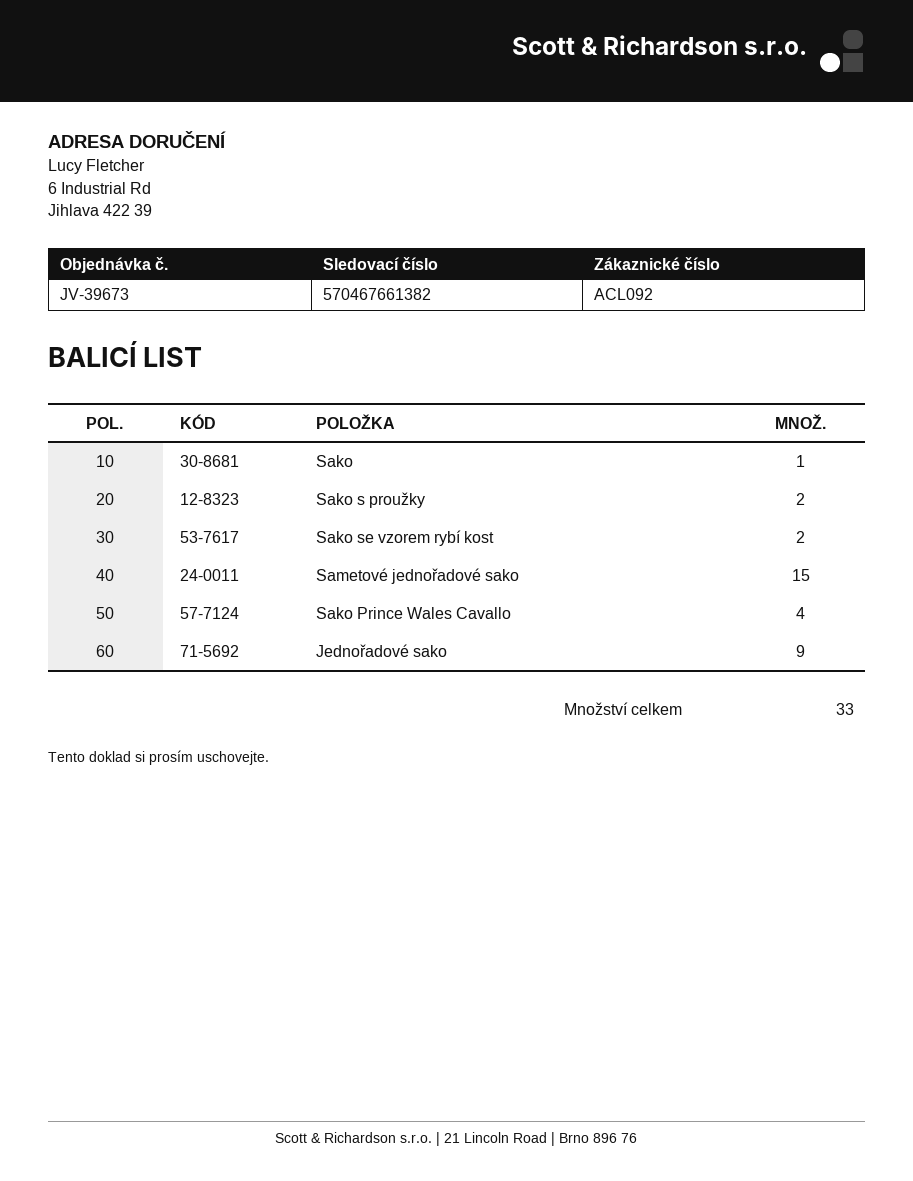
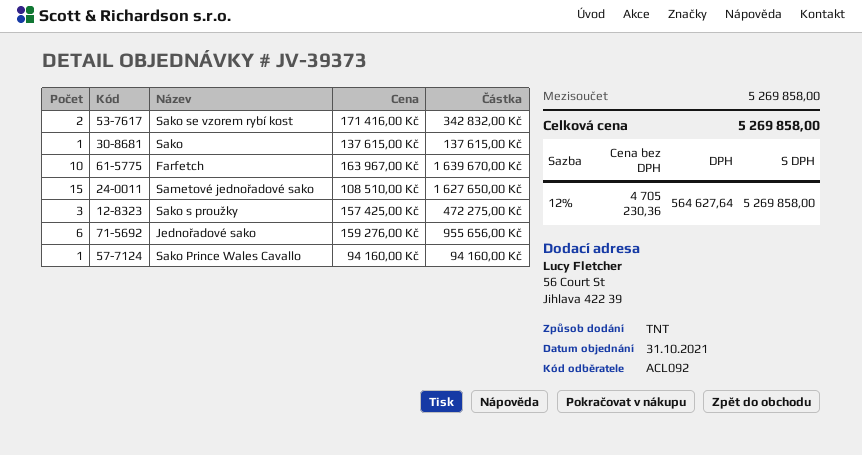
order number: JV-39673 -> JV-39373
ship to: 6 Industrial Rd, Jihlava 422 39 -> 56 Court St, Jihlava 422 39
Sako s proužky: 2 -> 3
Sako Prince Wales Cavallo: 4 -> 1
Jednořadové sako: 9 -> 6
Farfetch: none -> 10

